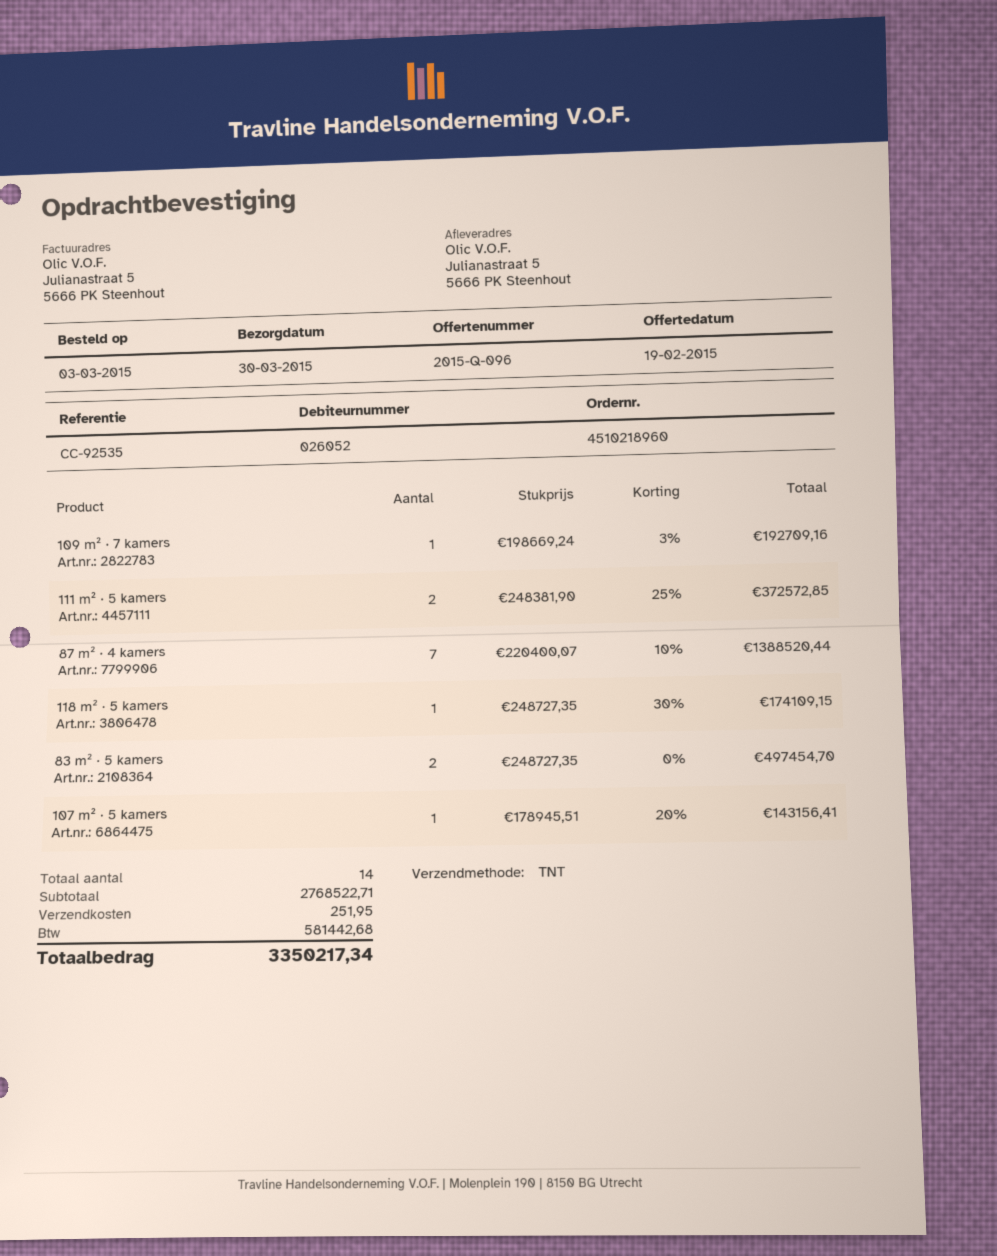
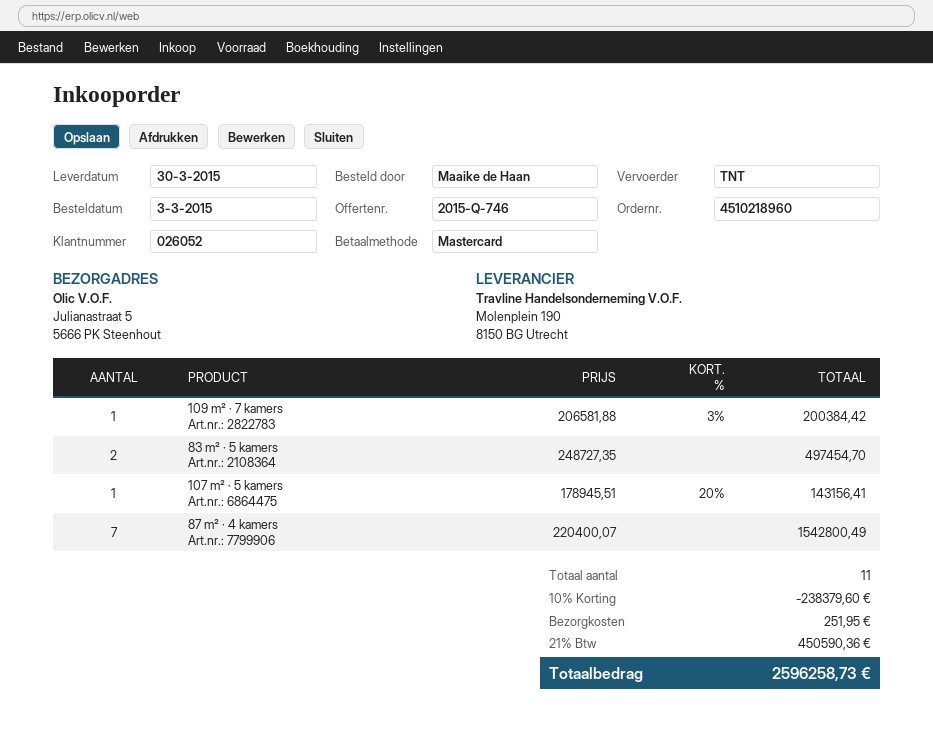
quote number: 2015-Q-096 -> 2015-Q-746
109 m² · 7 kamers: 1 x 198669.24 - 3% = 192709.16 -> 1 x 206581.88 - 3% = 200384.42
111 m² · 5 kamers: 2 x 248381.90 - 25% = 372572.85 -> none
87 m² · 4 kamers: 7 x 220400.07 - 10% = 1388520.44 -> 7 x 220400.07 = 1542800.49
118 m² · 5 kamers: 1 x 248727.35 - 30% = 174109.15 -> none
total quantity: 14 -> 11
discount: none -> 10% = 238379.60
tax: 581442.68 -> 450590.36
total: 3350217.34 -> 2596258.73

